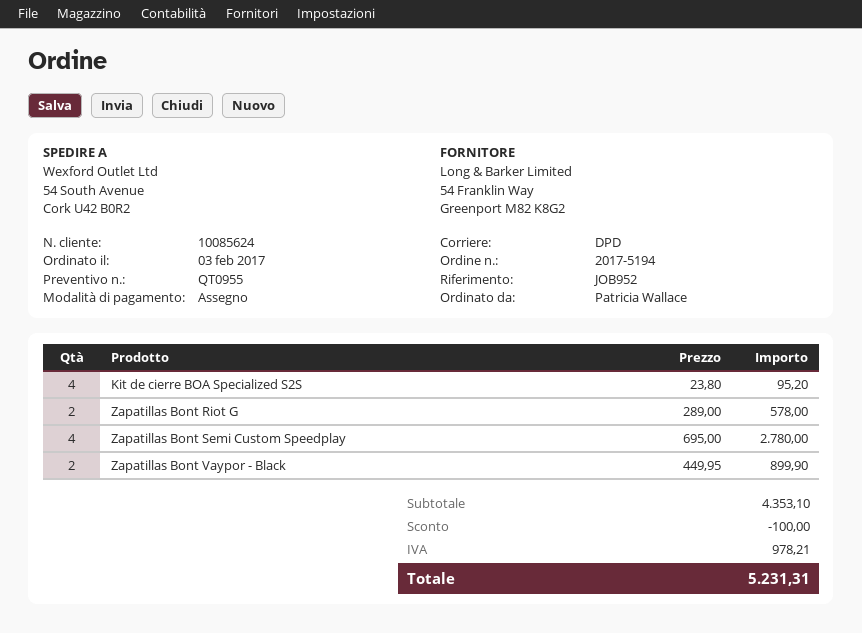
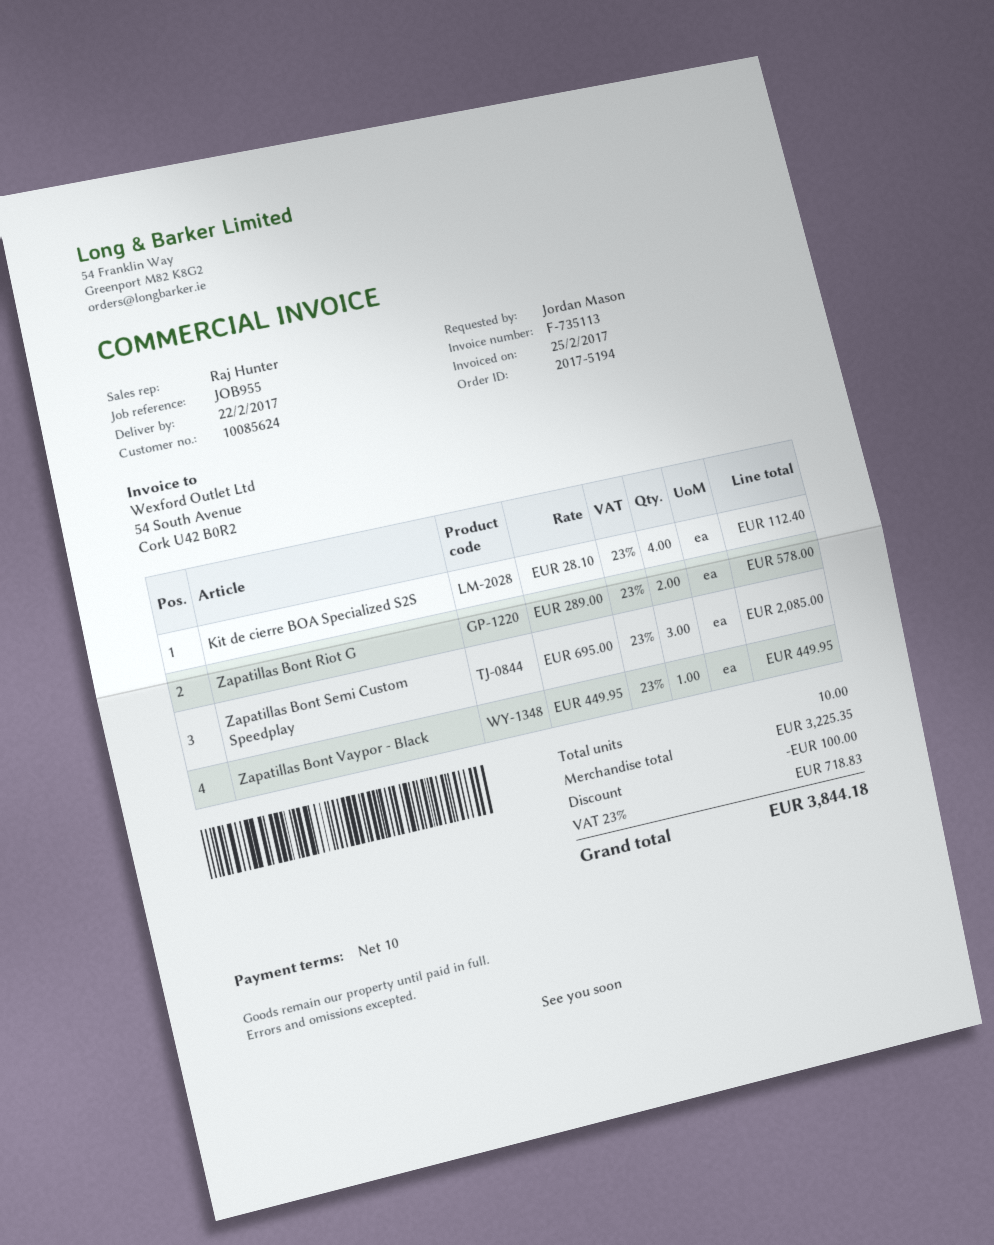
reference: JOB952 -> JOB955
ordered by: Patricia Wallace -> Jordan Mason
Kit de cierre BOA Specialized S2S: 4 x 23.80 = 95.20 -> 4 x 28.10 = 112.40
Zapatillas Bont Semi Custom Speedplay: 4 x 695.00 = 2780.00 -> 3 x 695.00 = 2085.00
Zapatillas Bont Vaypor - Black: 2 x 449.95 = 899.90 -> 1 x 449.95 = 449.95
subtotal: 4353.10 -> 3225.35
tax: 978.21 -> 718.83
total: 5231.31 -> 3844.18

